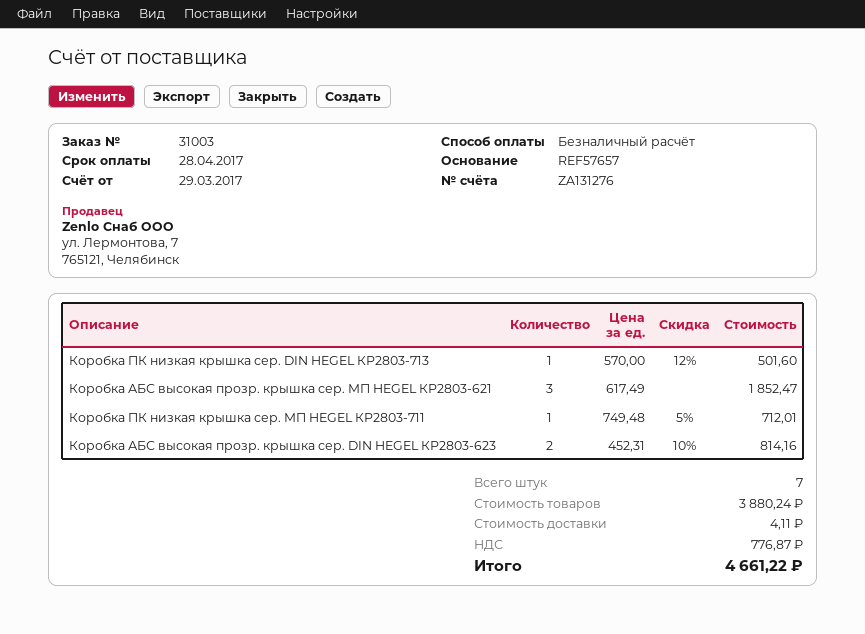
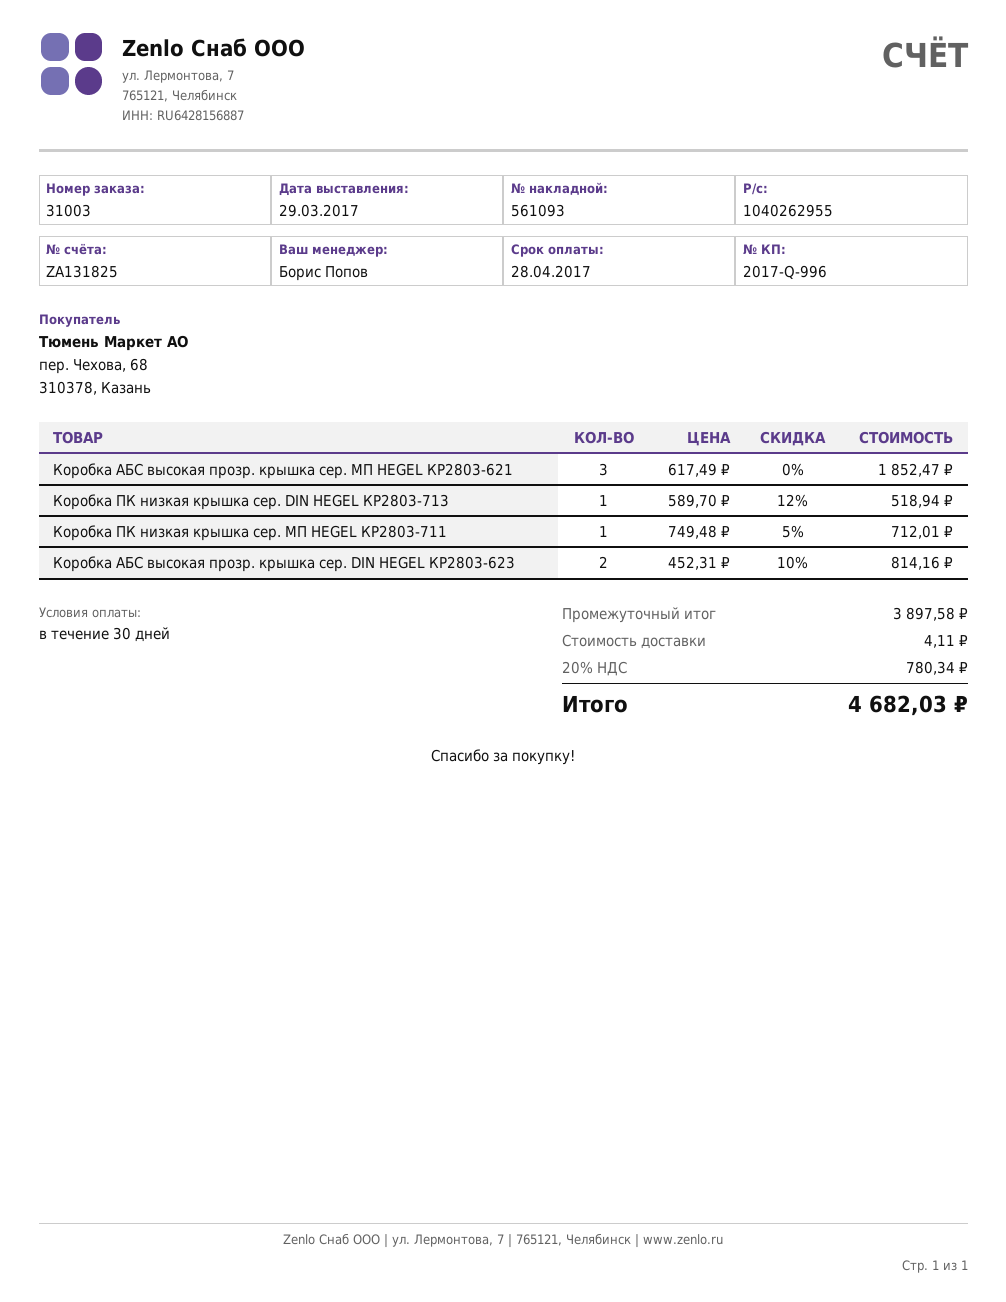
invoice number: ZA131276 -> ZA131825
Коробка ПК низкая крышка сер. DIN HEGEL КР2803-713: 1 x 570.00 - 12% = 501.60 -> 1 x 589.70 - 12% = 518.94
subtotal: 3880.24 -> 3897.58
tax: 776.87 -> 780.34
total: 4661.22 -> 4682.03

